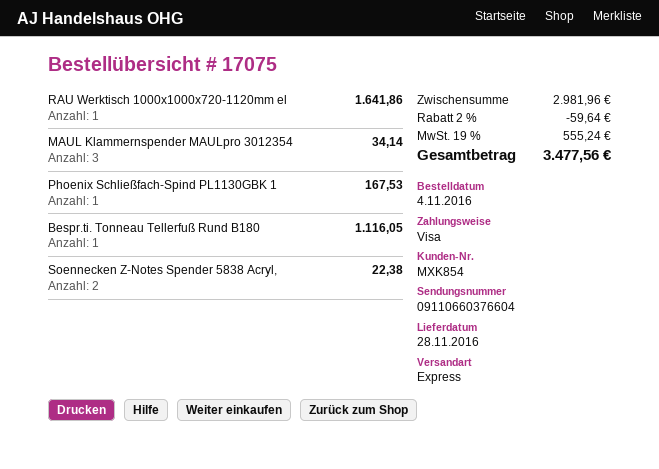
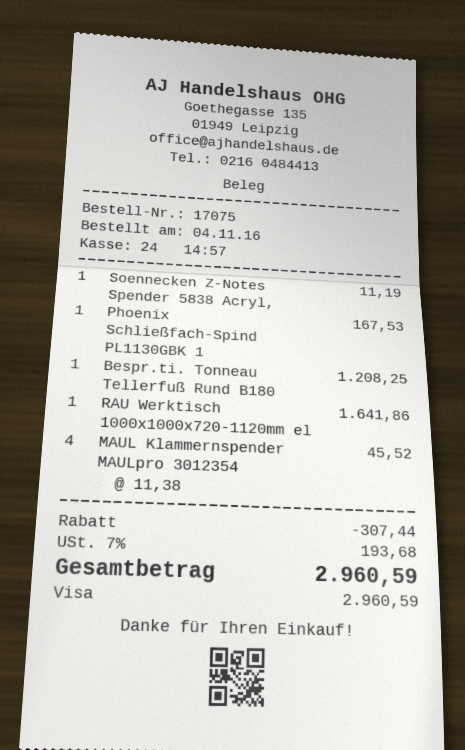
MAUL Klammernspender MAULpro 3012354: 3 for 34.14 -> 4 for 45.52
Bespr.ti. Tonneau Tellerfuß Rund B180: 1 for 1116.05 -> 1 for 1208.25
Soennecken Z-Notes Spender 5838 Acryl,: 2 for 22.38 -> 1 for 11.19
discount: 59.64 -> 307.44
tax: 19% = 555.24 -> 7% = 193.68
total: 3477.56 -> 2960.59

